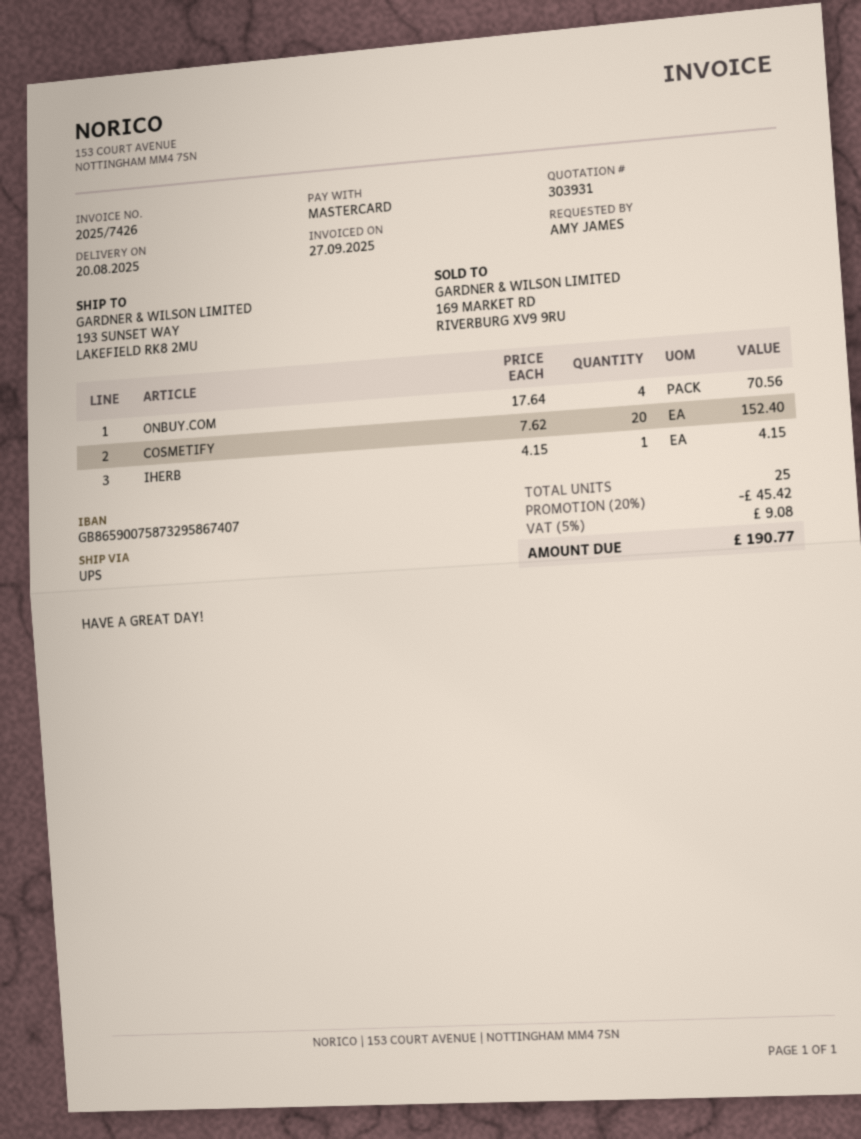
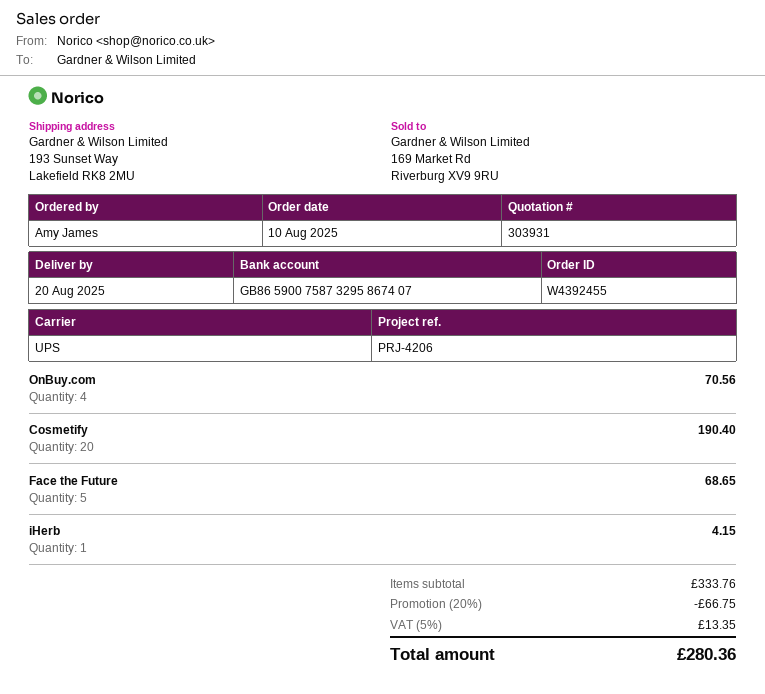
COSMETIFY: 20 for 152.40 -> 20 for 190.40
Face the Future: none -> 5 for 68.65
discount: 20% = 45.42 -> 20% = 66.75
tax: 5% = 9.08 -> 5% = 13.35
total: 190.77 -> 280.36

